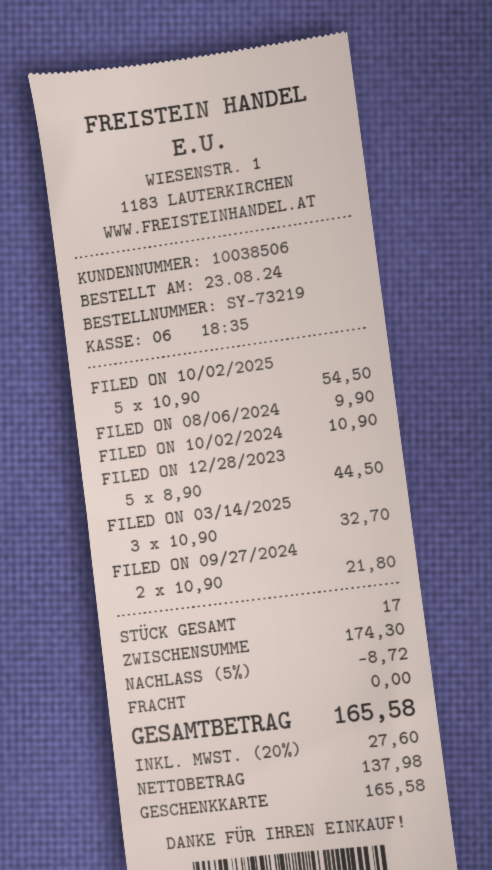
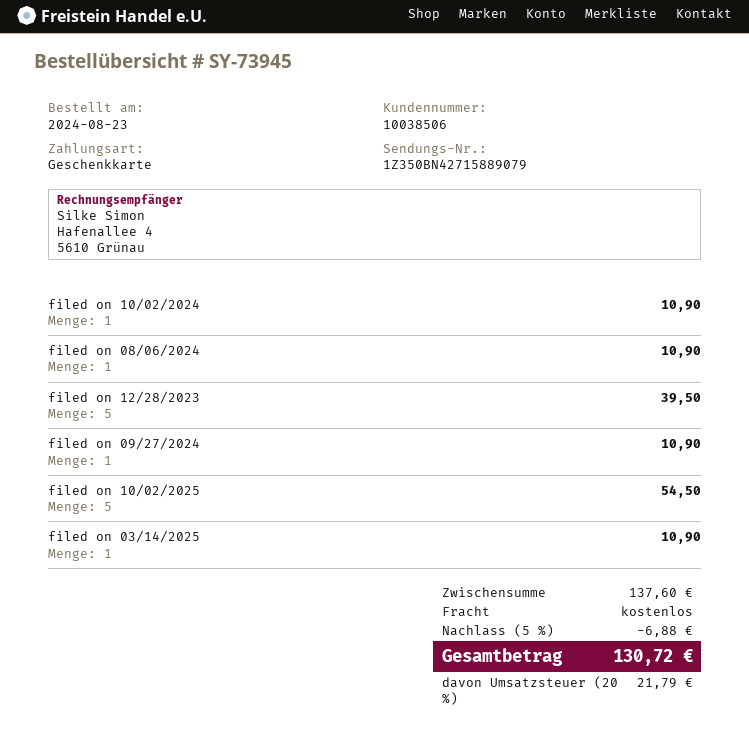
order number: SY-73219 -> SY-73945
FILED ON 08/06/2024: 1 for 9.90 -> 1 for 10.90
FILED ON 12/28/2023: 5 for 44.50 -> 5 for 39.50
FILED ON 03/14/2025: 3 for 32.70 -> 1 for 10.90
FILED ON 09/27/2024: 2 for 21.80 -> 1 for 10.90
subtotal: 174.30 -> 137.60
discount: 5% = 8.72 -> 5% = 6.88
tax: 20% = 27.60 -> 20% = 21.79
total: 165.58 -> 130.72

